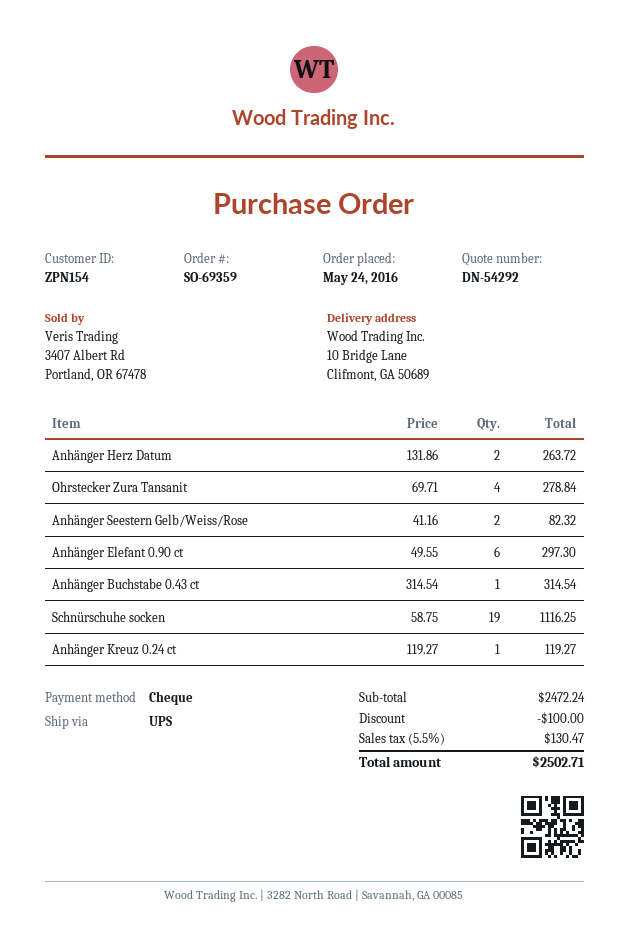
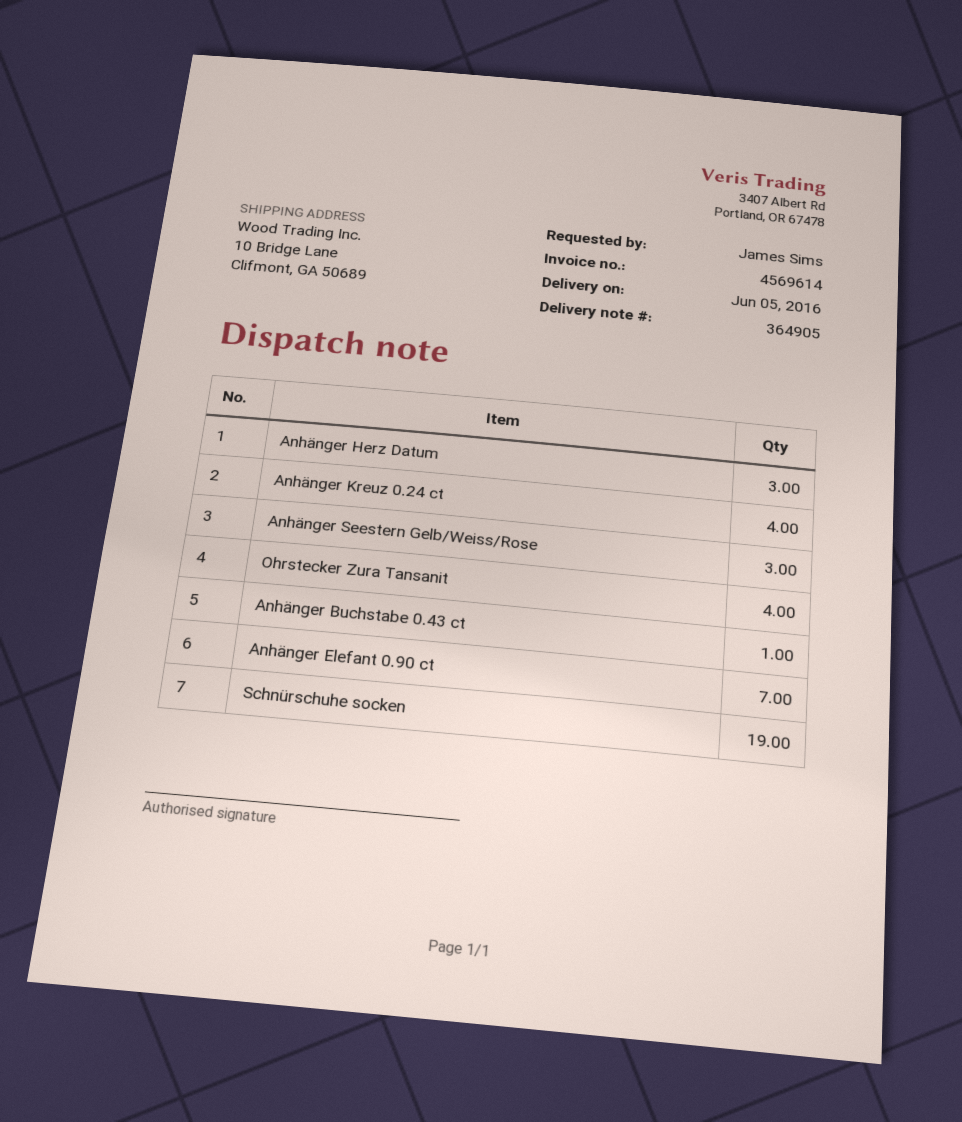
Anhänger Herz Datum: 2 -> 3
Anhänger Seestern Gelb/Weiss/Rose: 2 -> 3
Anhänger Elefant 0.90 ct: 6 -> 7
Anhänger Kreuz 0.24 ct: 1 -> 4

